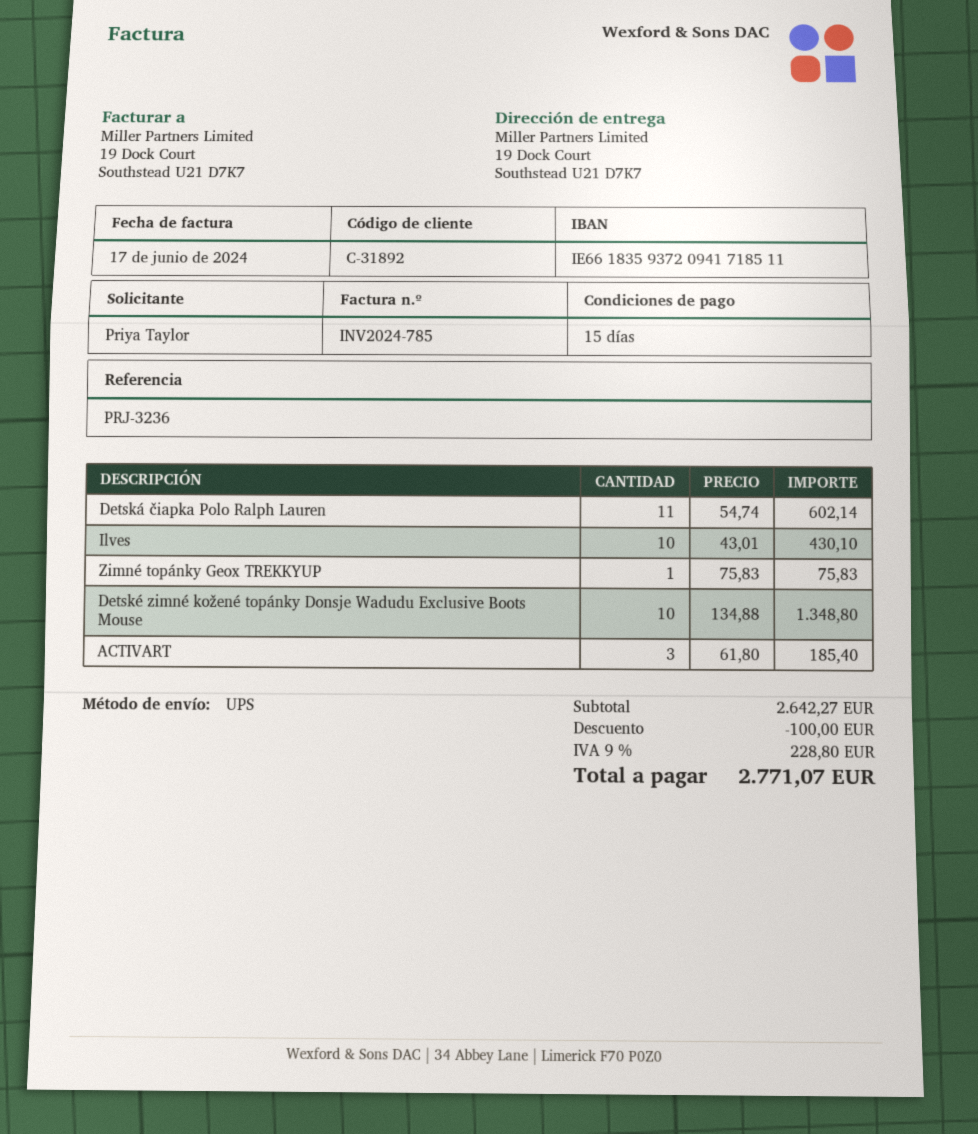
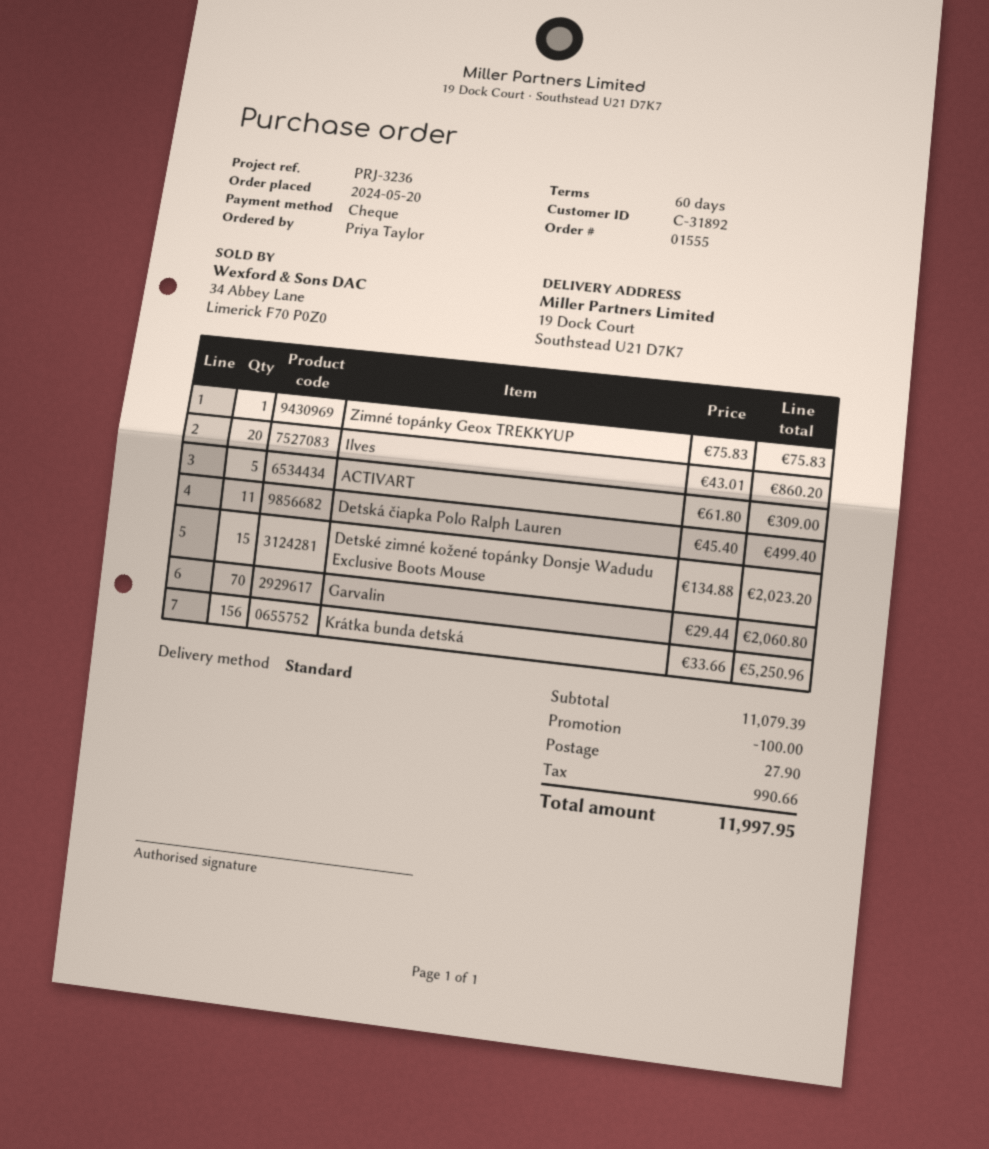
payment terms: 15 days -> 60 days
shipping method: UPS -> standard
Detská čiapka Polo Ralph Lauren: 11 x 54.74 = 602.14 -> 11 x 45.40 = 499.40
Ilves: 10 x 43.01 = 430.10 -> 20 x 43.01 = 860.20
Detské zimné kožené topánky Donsje Wadudu Exclusive Boots Mouse: 10 x 134.88 = 1348.80 -> 15 x 134.88 = 2023.20
ACTIVART: 3 x 61.80 = 185.40 -> 5 x 61.80 = 309.00
Garvalin: none -> 70 x 29.44 = 2060.80
Krátka bunda detská: none -> 156 x 33.66 = 5250.96
subtotal: 2642.27 -> 11079.39
shipping: none -> 27.90
tax: 228.80 -> 990.66
total: 2771.07 -> 11997.95

